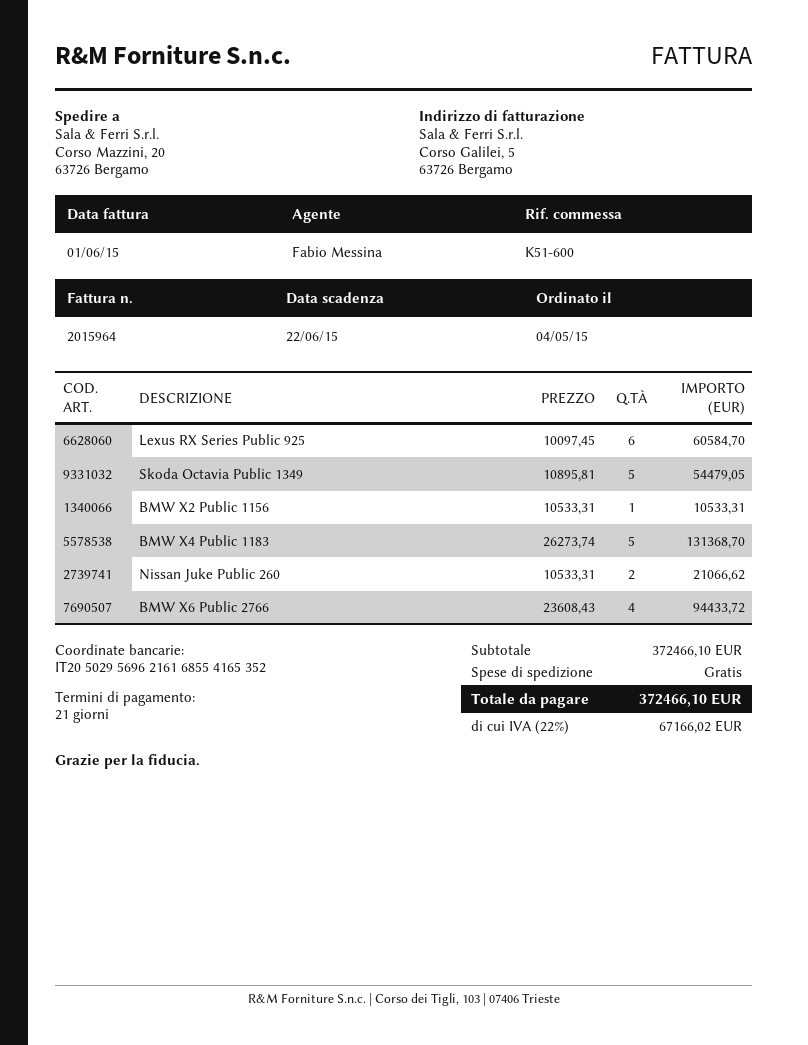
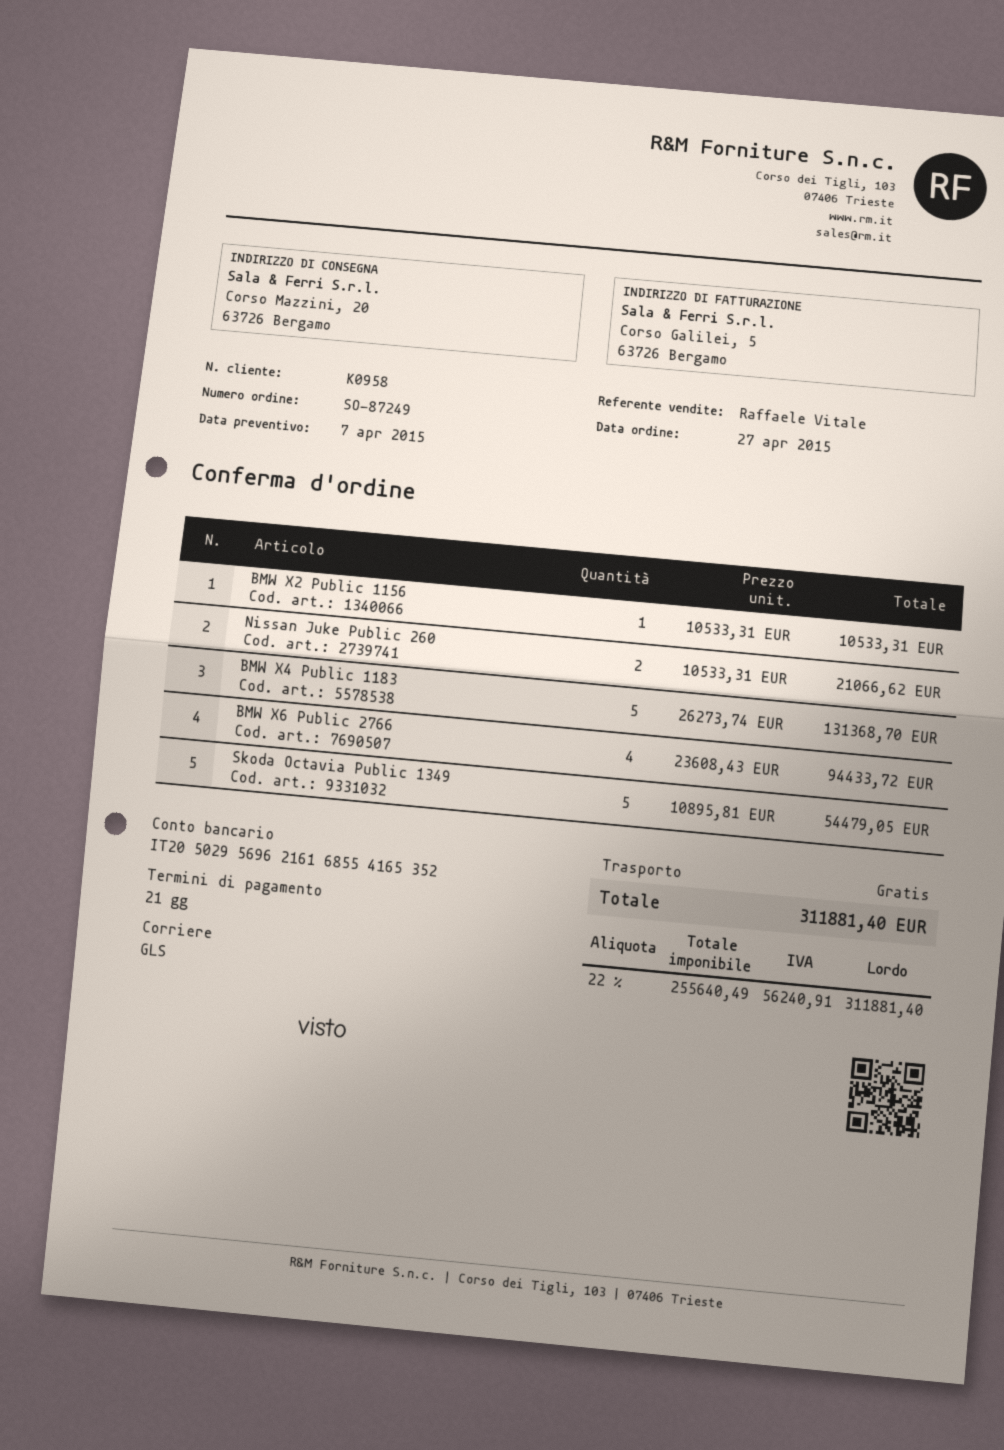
order date: 2015-05-04 -> 2015-04-27
sales rep: Fabio Messina -> Raffaele Vitale
Lexus RX Series Public 925: 6 x 10097.45 = 60584.70 -> none
tax: 22% = 67166.02 -> 22% = 56240.91
total: 372466.10 -> 311881.40

